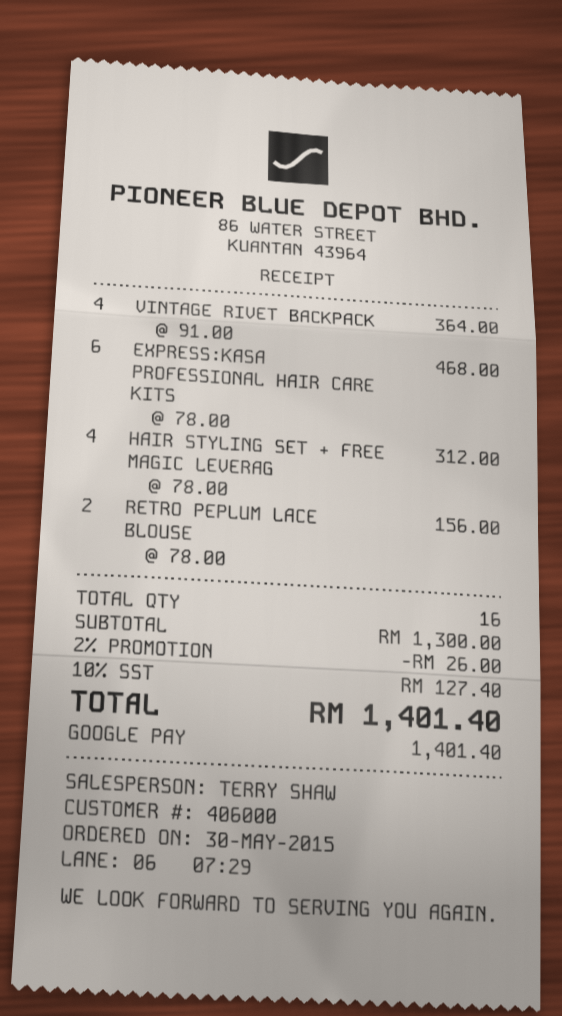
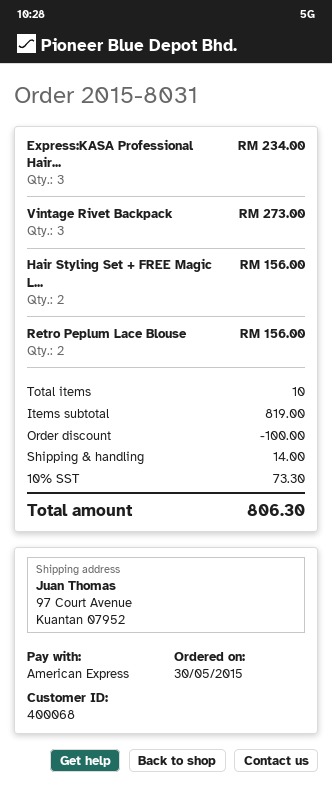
customer number: 406000 -> 400068
payment method: Google Pay -> American Express
VINTAGE RIVET BACKPACK: 4 for 364.00 -> 3 for 273.00
EXPRESS:KASA PROFESSIONAL HAIR CARE KITS: 6 for 468.00 -> 3 for 234.00
HAIR STYLING SET + FREE MAGIC LEVERAG: 4 for 312.00 -> 2 for 156.00
total quantity: 16 -> 10
subtotal: 1300.00 -> 819.00
discount: 26.00 -> 100.00
shipping: none -> 14.00
tax: 10% = 127.40 -> 10% = 73.30
total: 1401.40 -> 806.30

